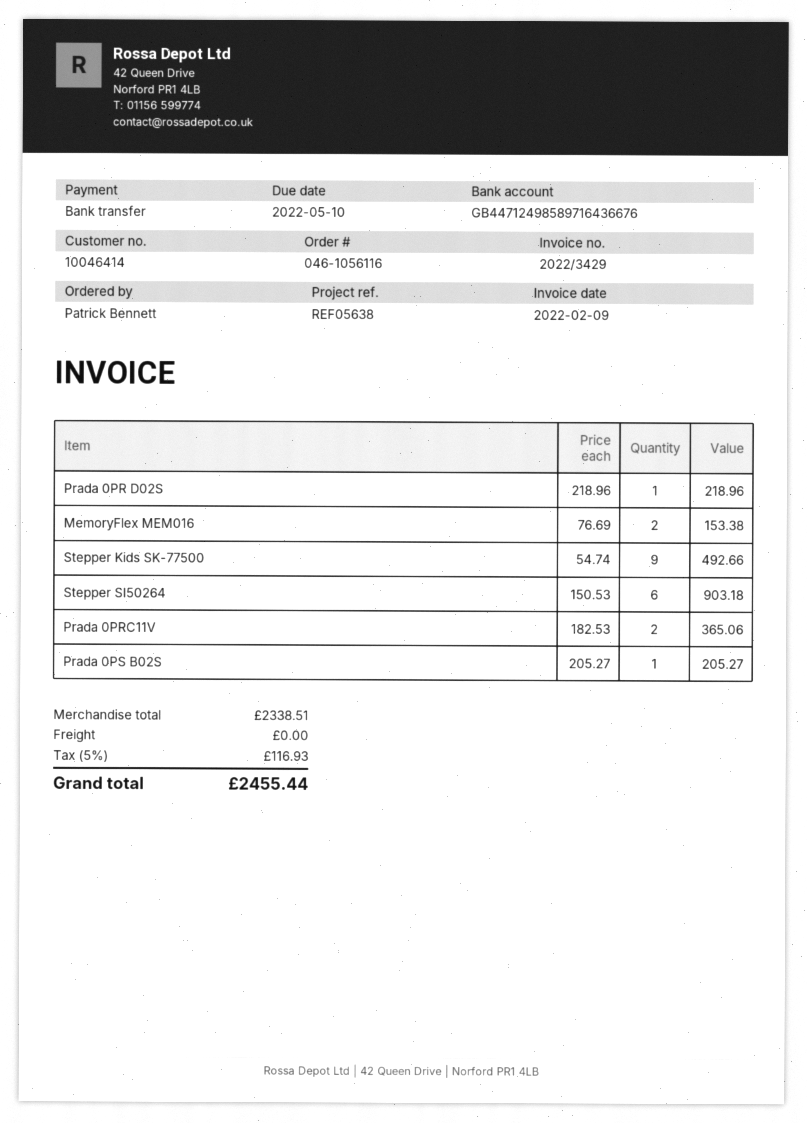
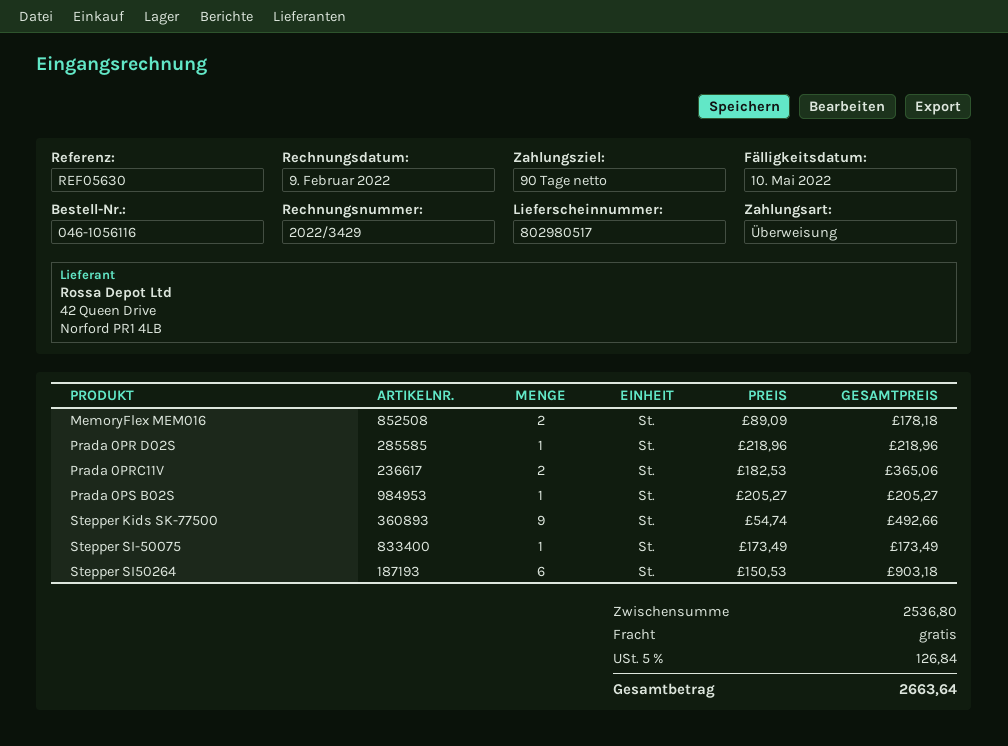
reference: REF05638 -> REF05630
MemoryFlex MEM016: 2 x 76.69 = 153.38 -> 2 x 89.09 = 178.18
Stepper SI-50075: none -> 1 x 173.49 = 173.49
subtotal: 2338.51 -> 2536.80
tax: 5% = 116.93 -> 5% = 126.84
total: 2455.44 -> 2663.64

